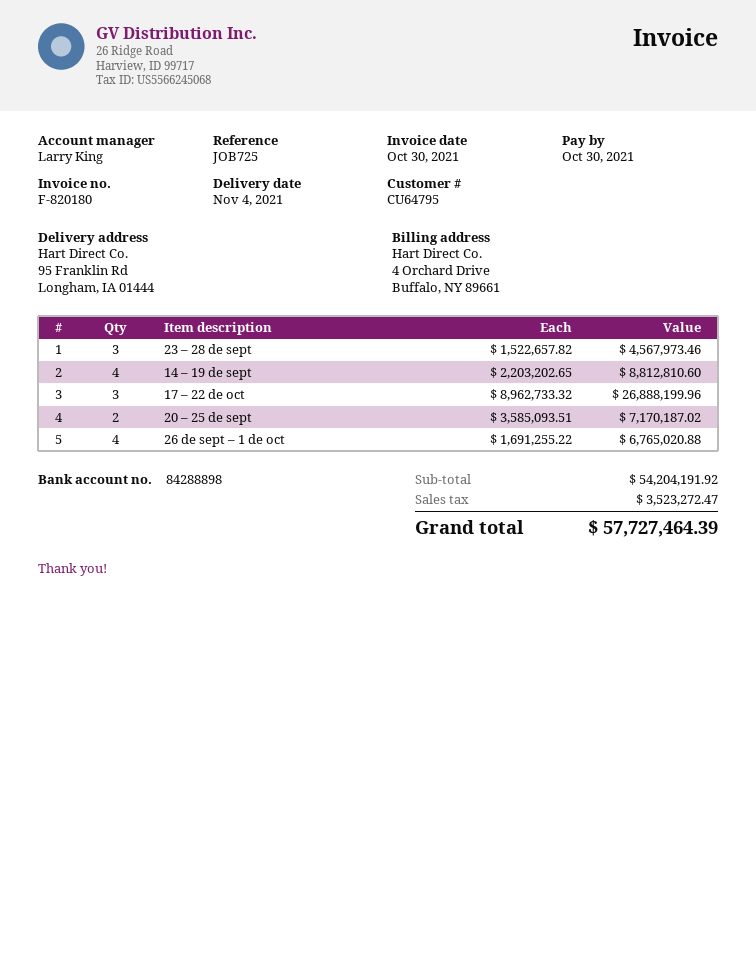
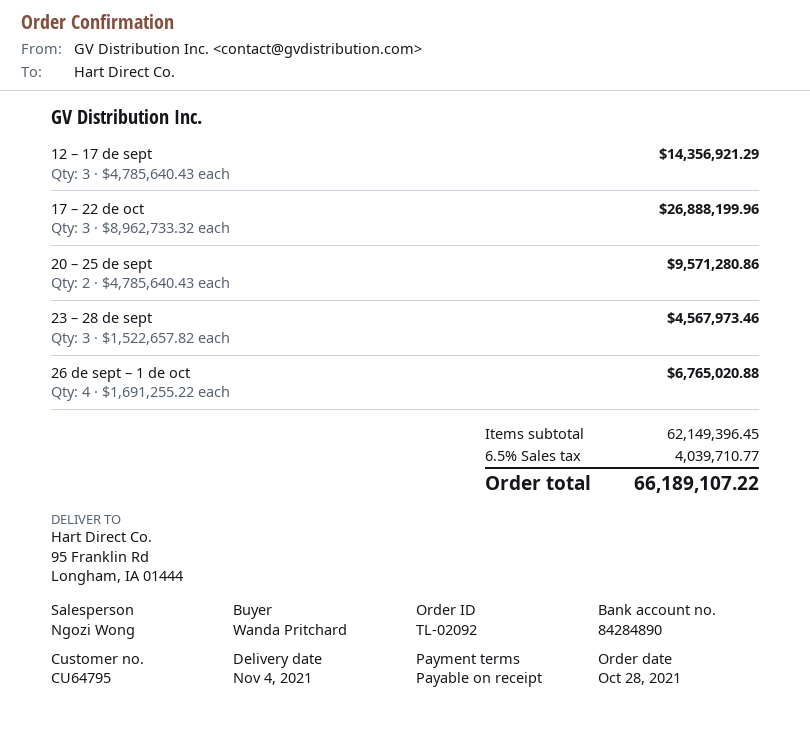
sales rep: Larry King -> Ngozi Wong
bank account: 84288898 -> 84284890
14 – 19 de sept: 4 x 2203202.65 = 8812810.60 -> none
20 – 25 de sept: 2 x 3585093.51 = 7170187.02 -> 2 x 4785640.43 = 9571280.86
12 – 17 de sept: none -> 3 x 4785640.43 = 14356921.29
subtotal: 54204191.92 -> 62149396.45
tax: 3523272.47 -> 4039710.77
total: 57727464.39 -> 66189107.22

